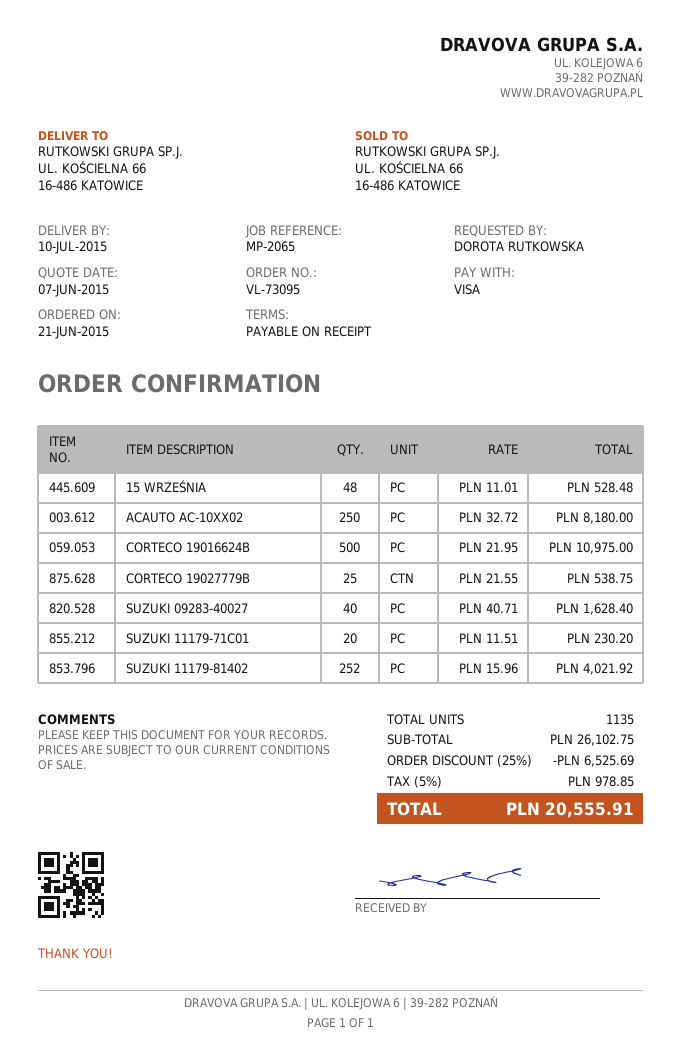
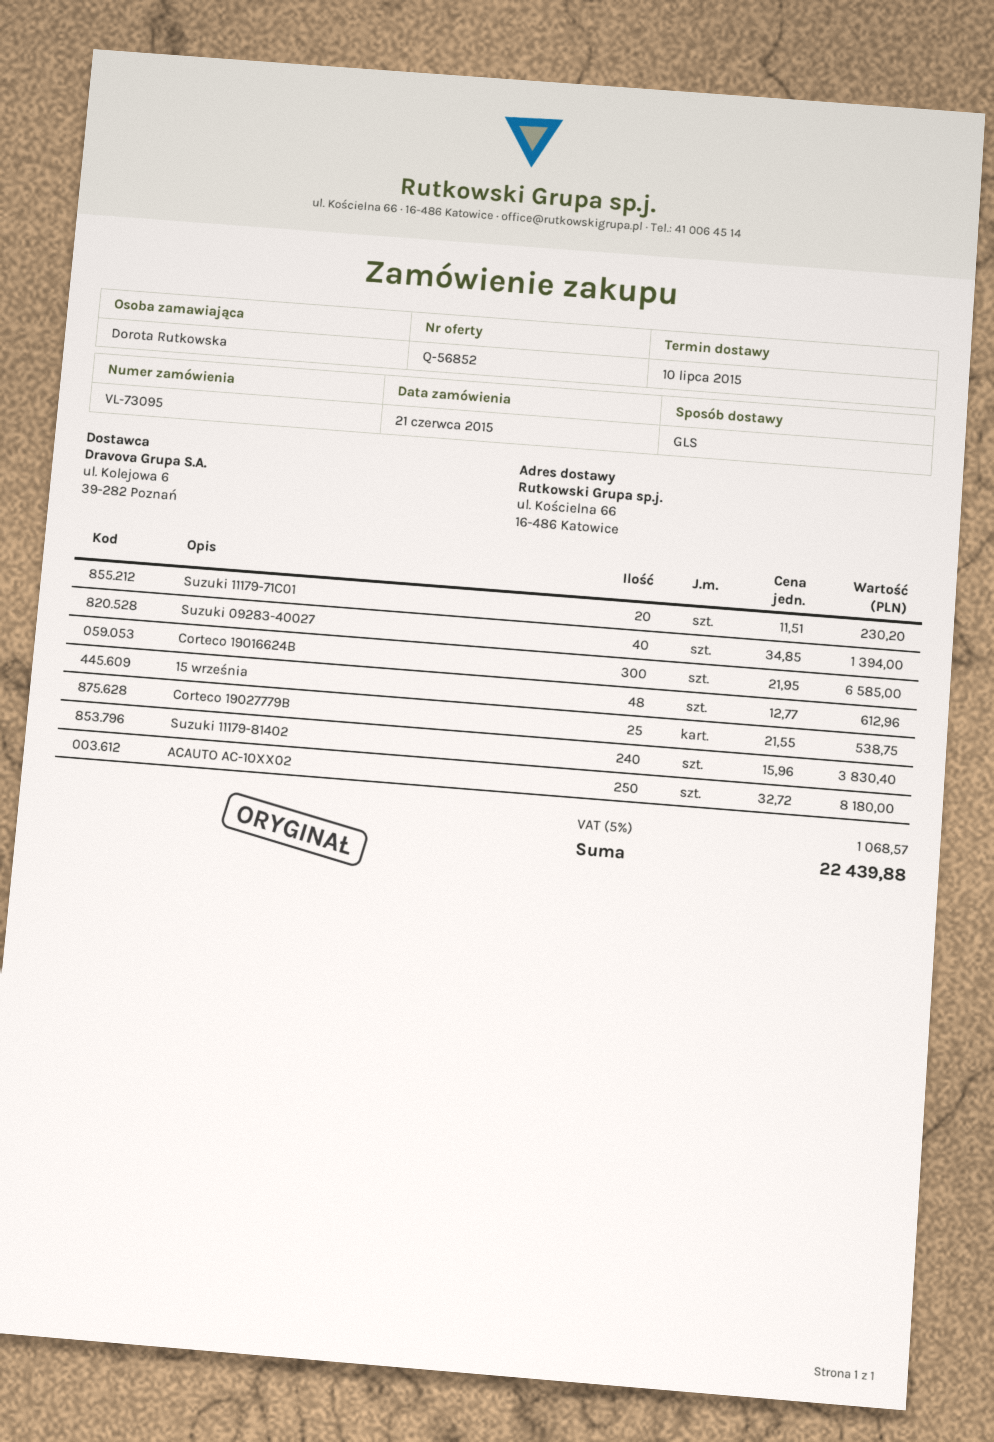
15 WRZEŚNIA: 48 x 11.01 = 528.48 -> 48 x 12.77 = 612.96
CORTECO 19016624B: 500 x 21.95 = 10975.00 -> 300 x 21.95 = 6585.00
SUZUKI 09283-40027: 40 x 40.71 = 1628.40 -> 40 x 34.85 = 1394.00
SUZUKI 11179-81402: 252 x 15.96 = 4021.92 -> 240 x 15.96 = 3830.40
discount: 25% = 6525.69 -> none
tax: 5% = 978.85 -> 5% = 1068.57
total: 20555.91 -> 22439.88

